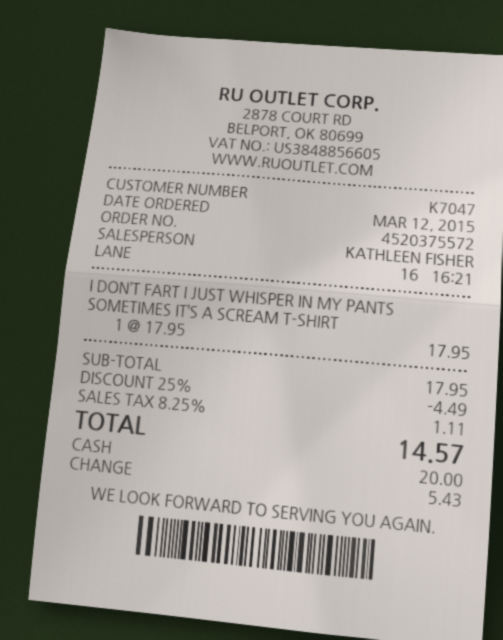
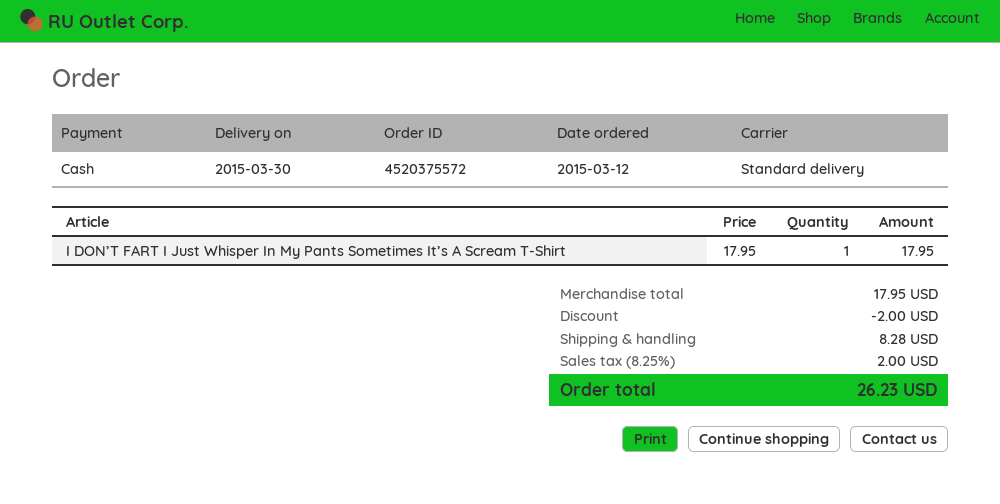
discount: 4.49 -> 2.00
shipping: none -> 8.28
tax: 8.25% = 1.11 -> 8.25% = 2.00
total: 14.57 -> 26.23

